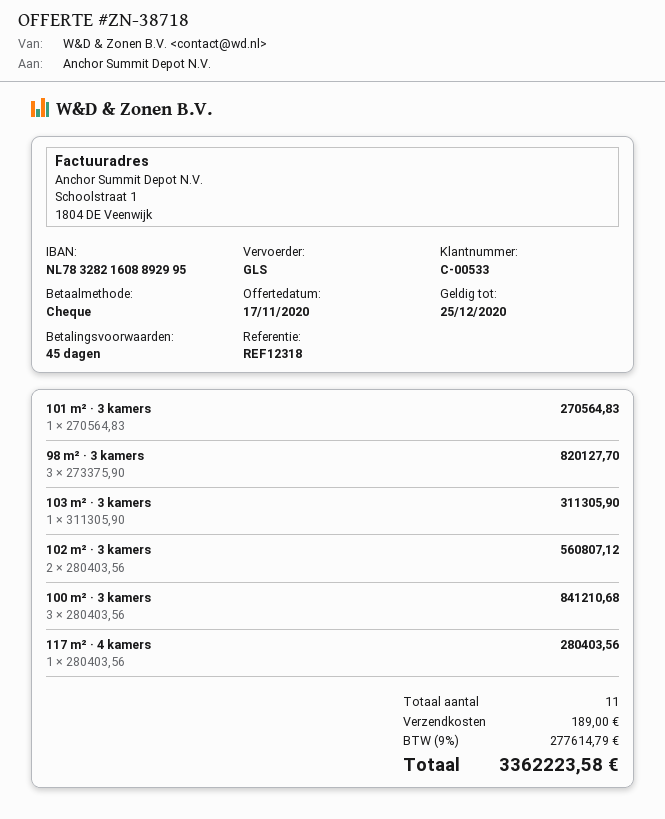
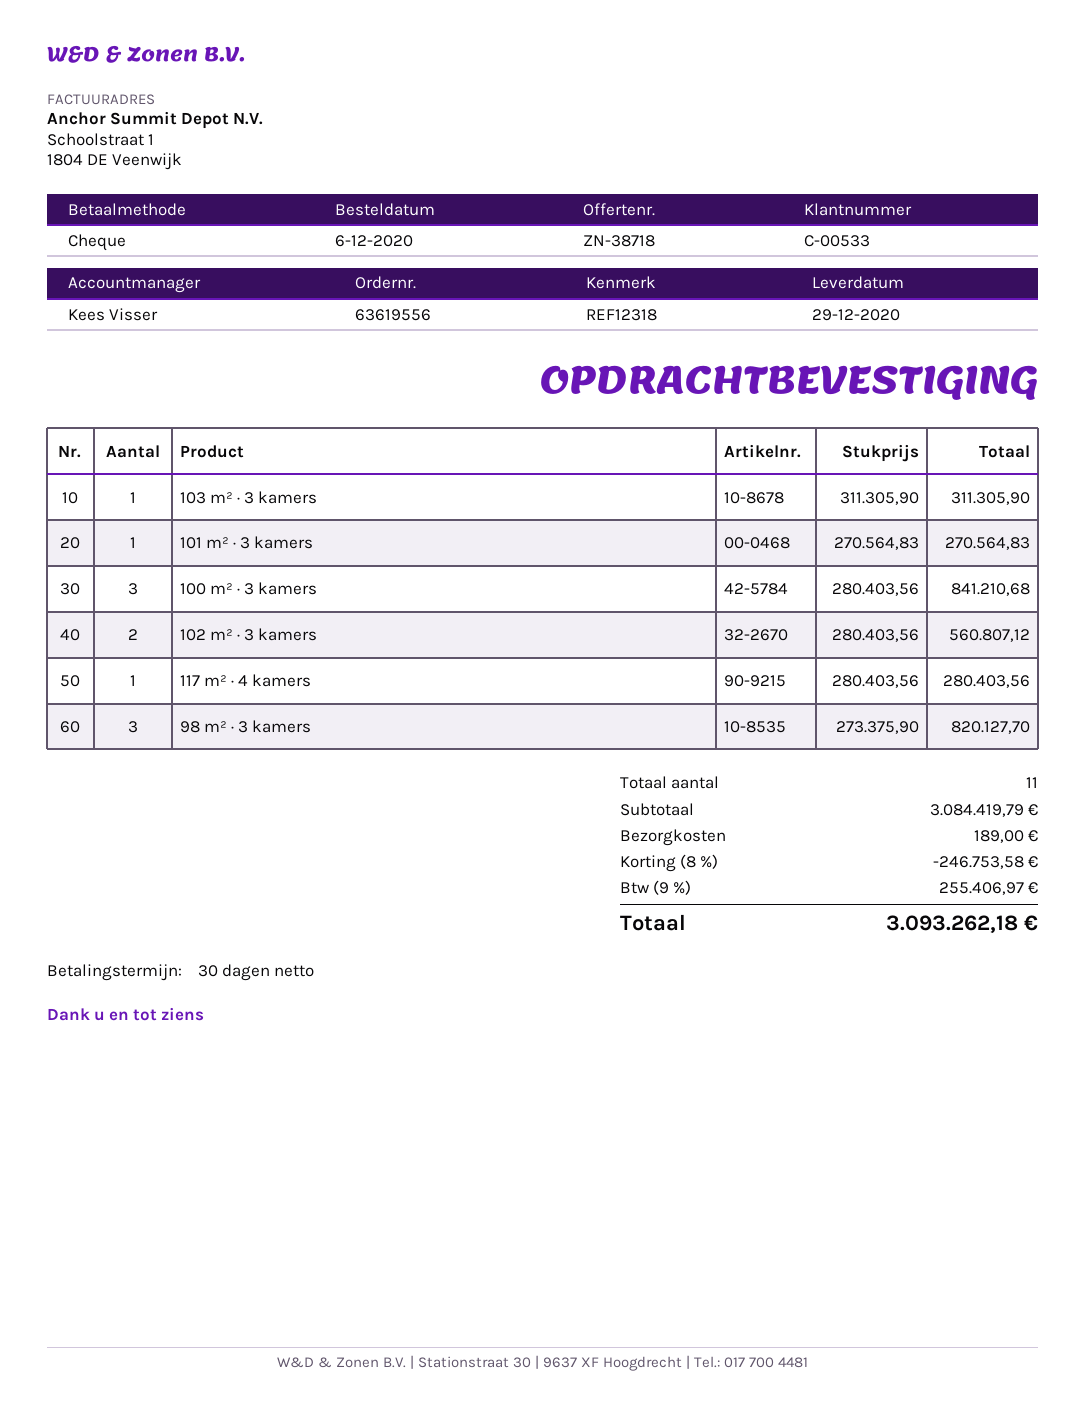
payment terms: 45 days -> 30 days
discount: none -> 8% = 246753.58
tax: 9% = 277614.79 -> 9% = 255406.97
total: 3362223.58 -> 3093262.18

